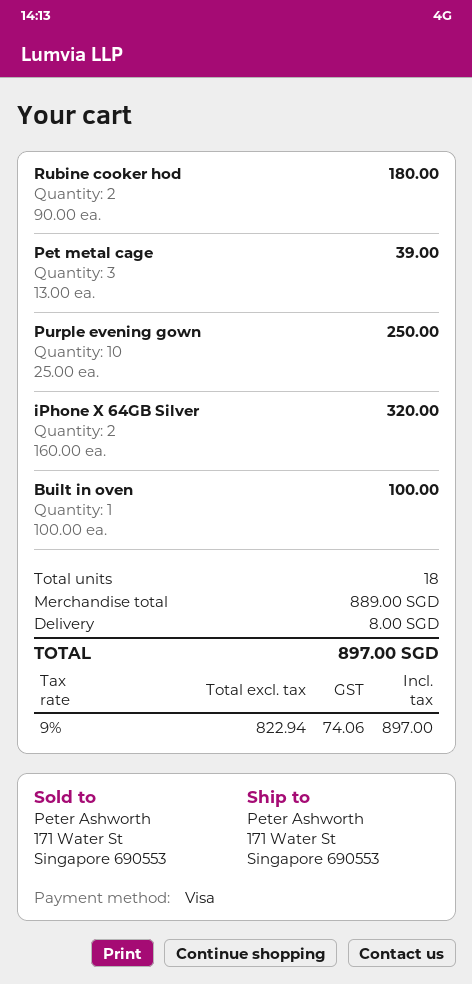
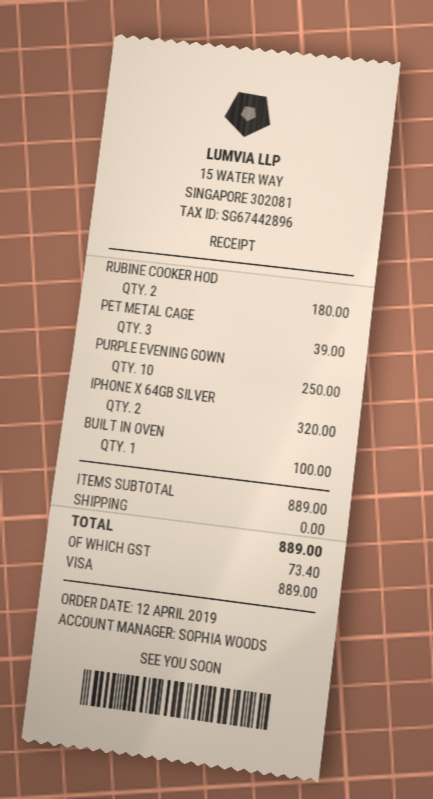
shipping: 8.00 -> 0.00
tax: 74.06 -> 73.40
total: 897.00 -> 889.00

